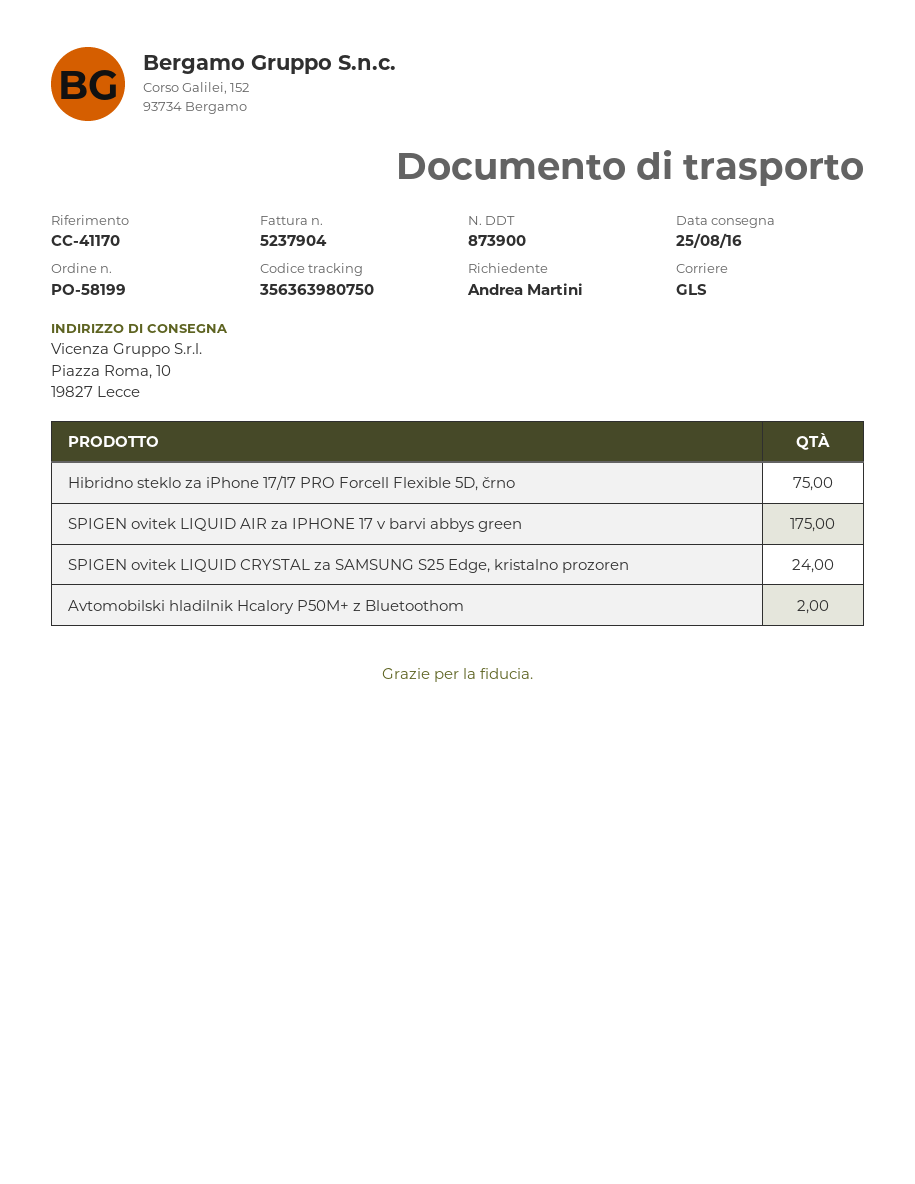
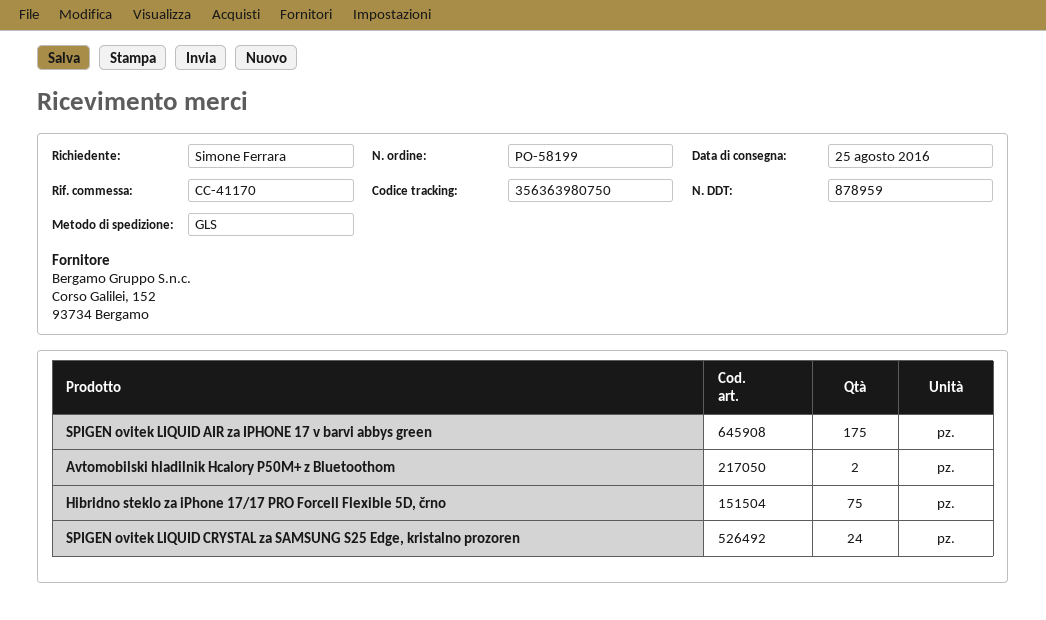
delivery note number: 873900 -> 878959
ordered by: Andrea Martini -> Simone Ferrara

